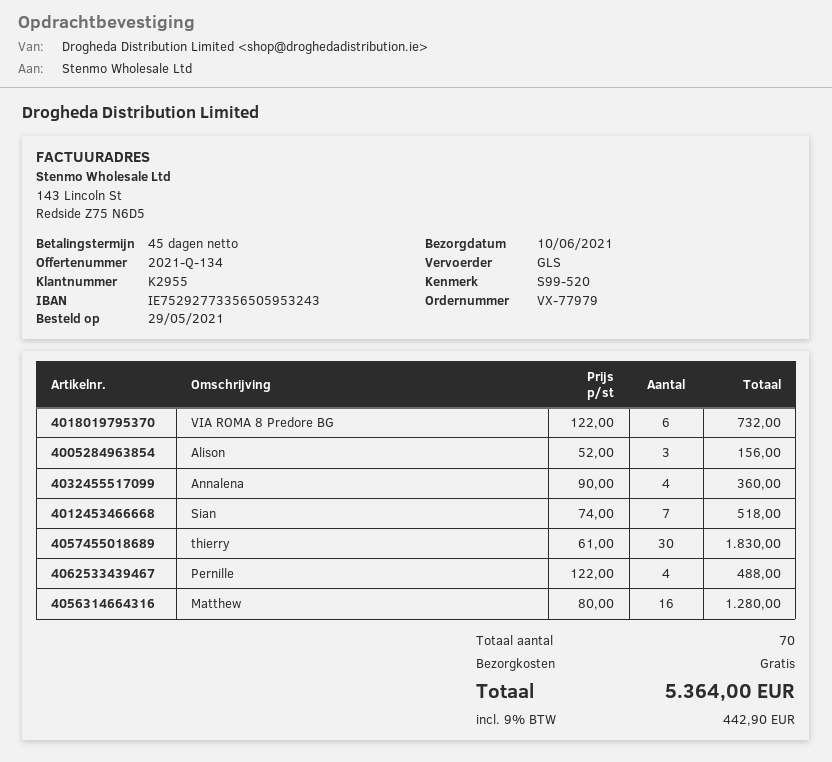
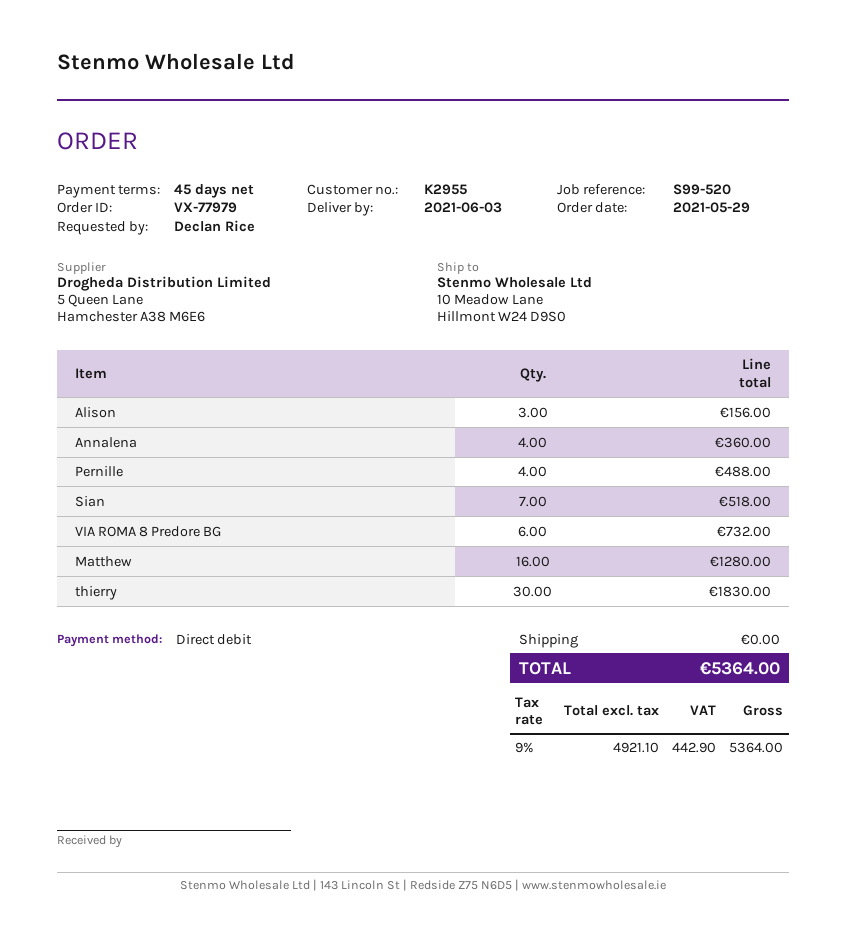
delivery date: 2021-06-10 -> 2021-06-03

